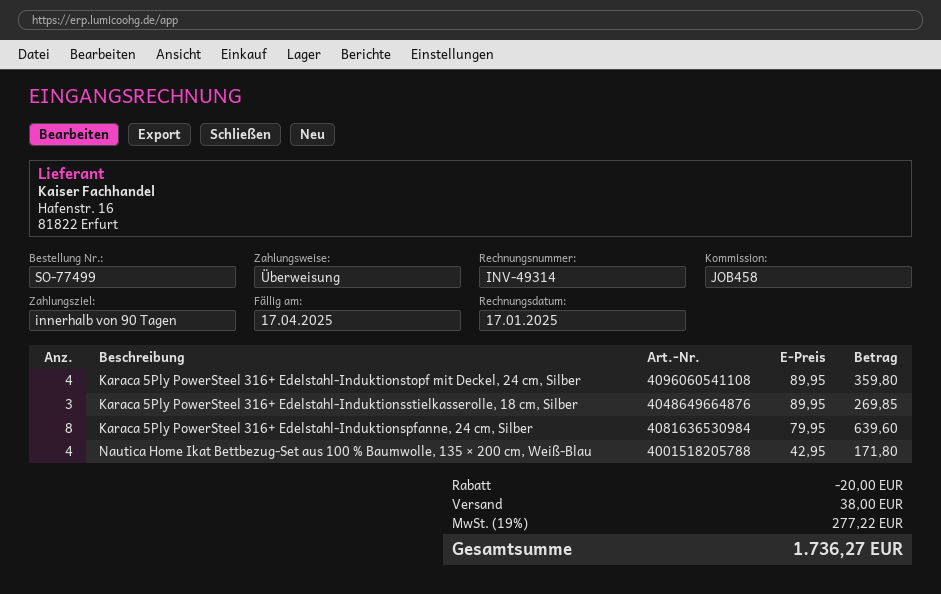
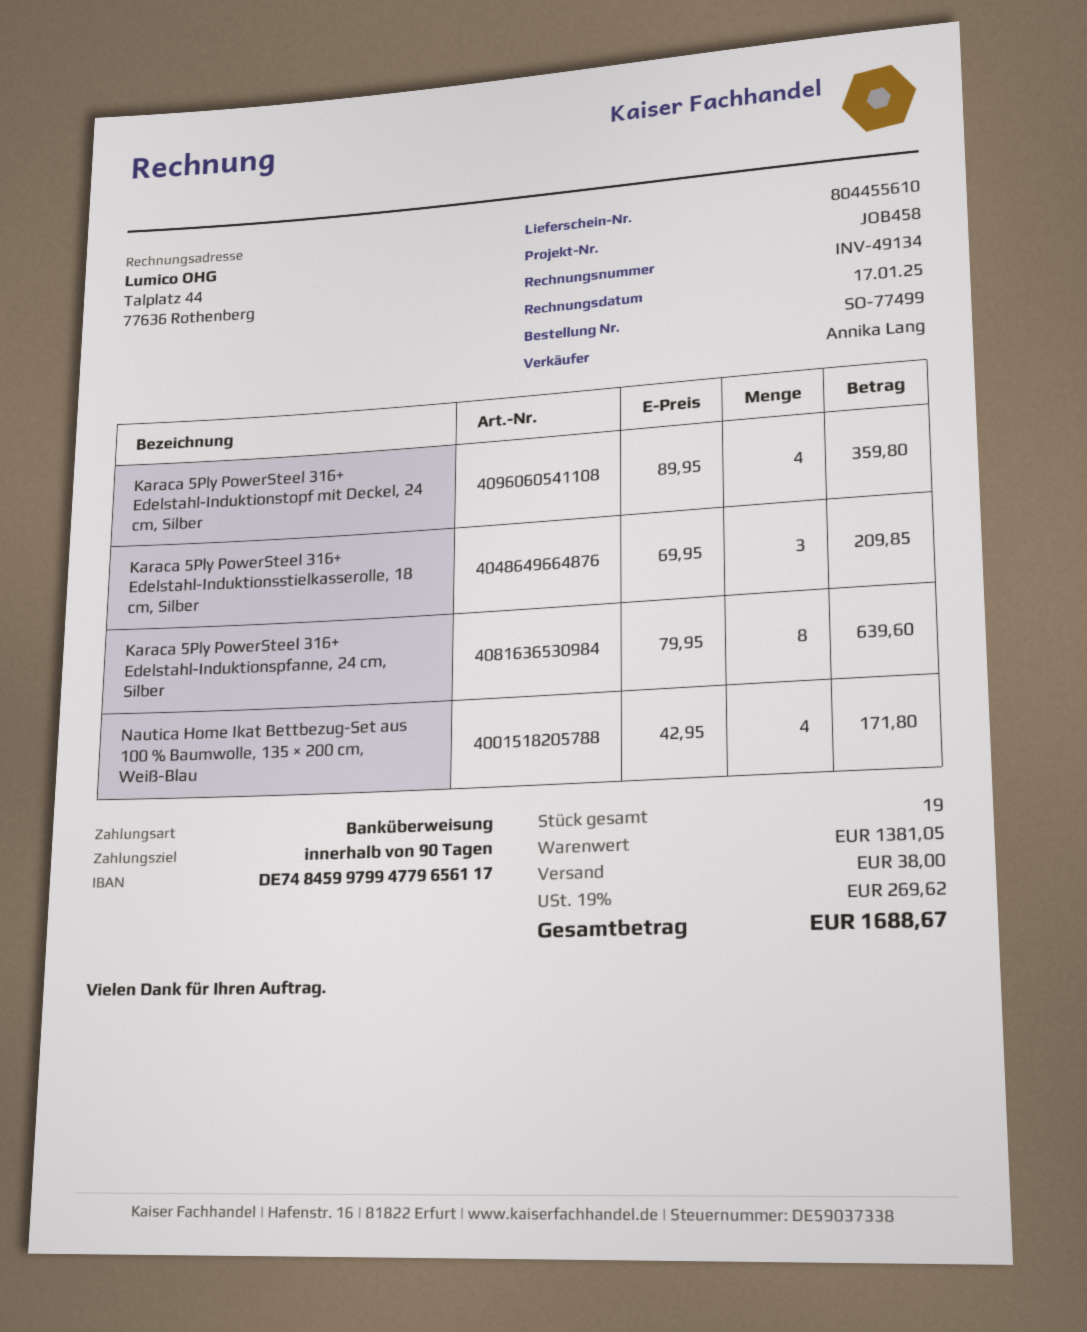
invoice number: INV-49314 -> INV-49134
Karaca 5Ply PowerSteel 316+ Edelstahl-Induktionsstielkasserolle, 18 cm, Silber: 3 x 89.95 = 269.85 -> 3 x 69.95 = 209.85
discount: 20.00 -> none
tax: 19% = 277.22 -> 19% = 269.62
total: 1736.27 -> 1688.67

